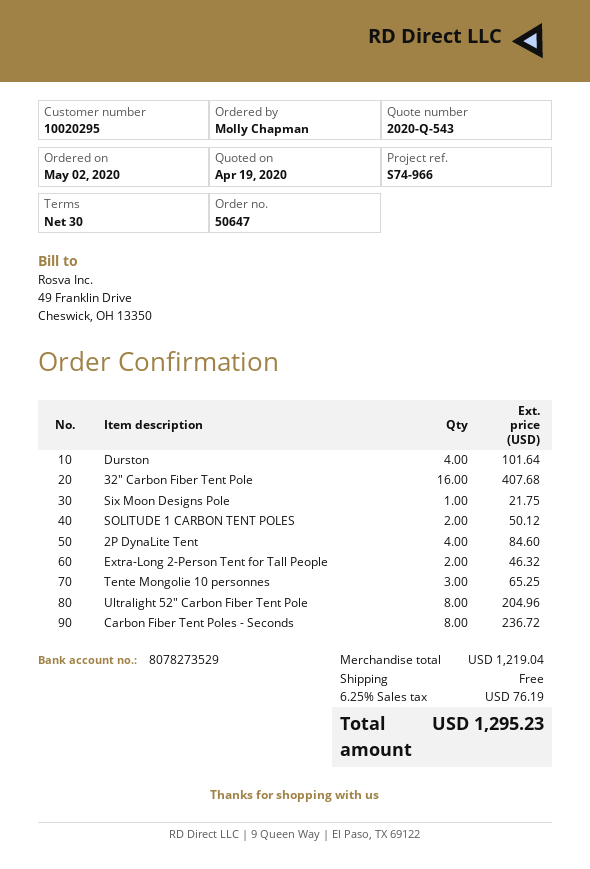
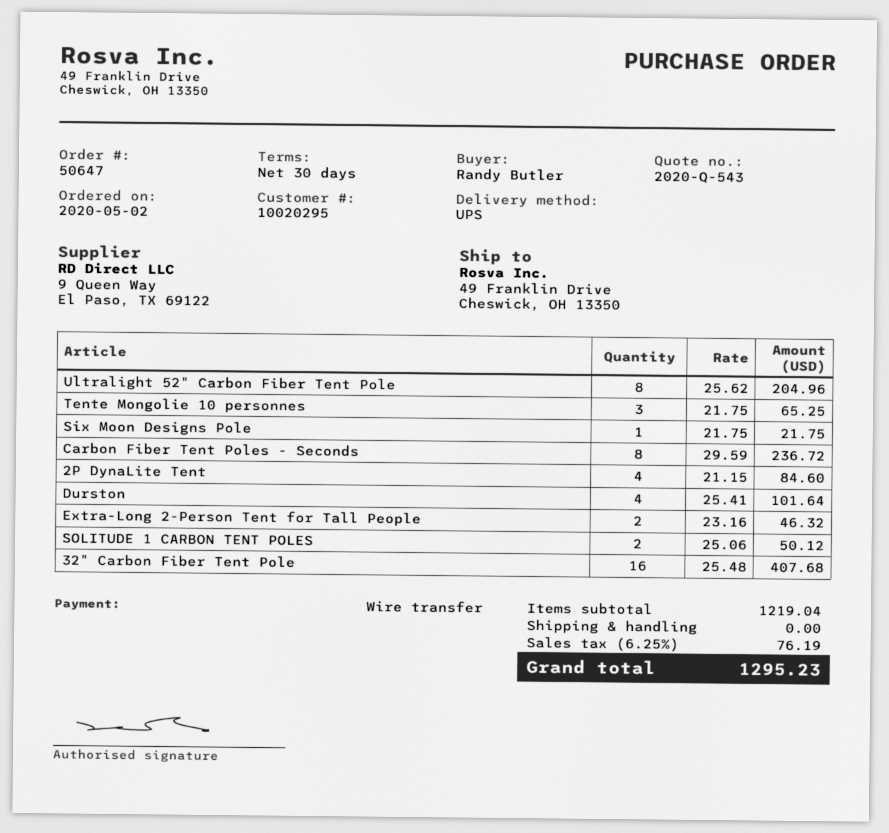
ordered by: Molly Chapman -> Randy Butler

